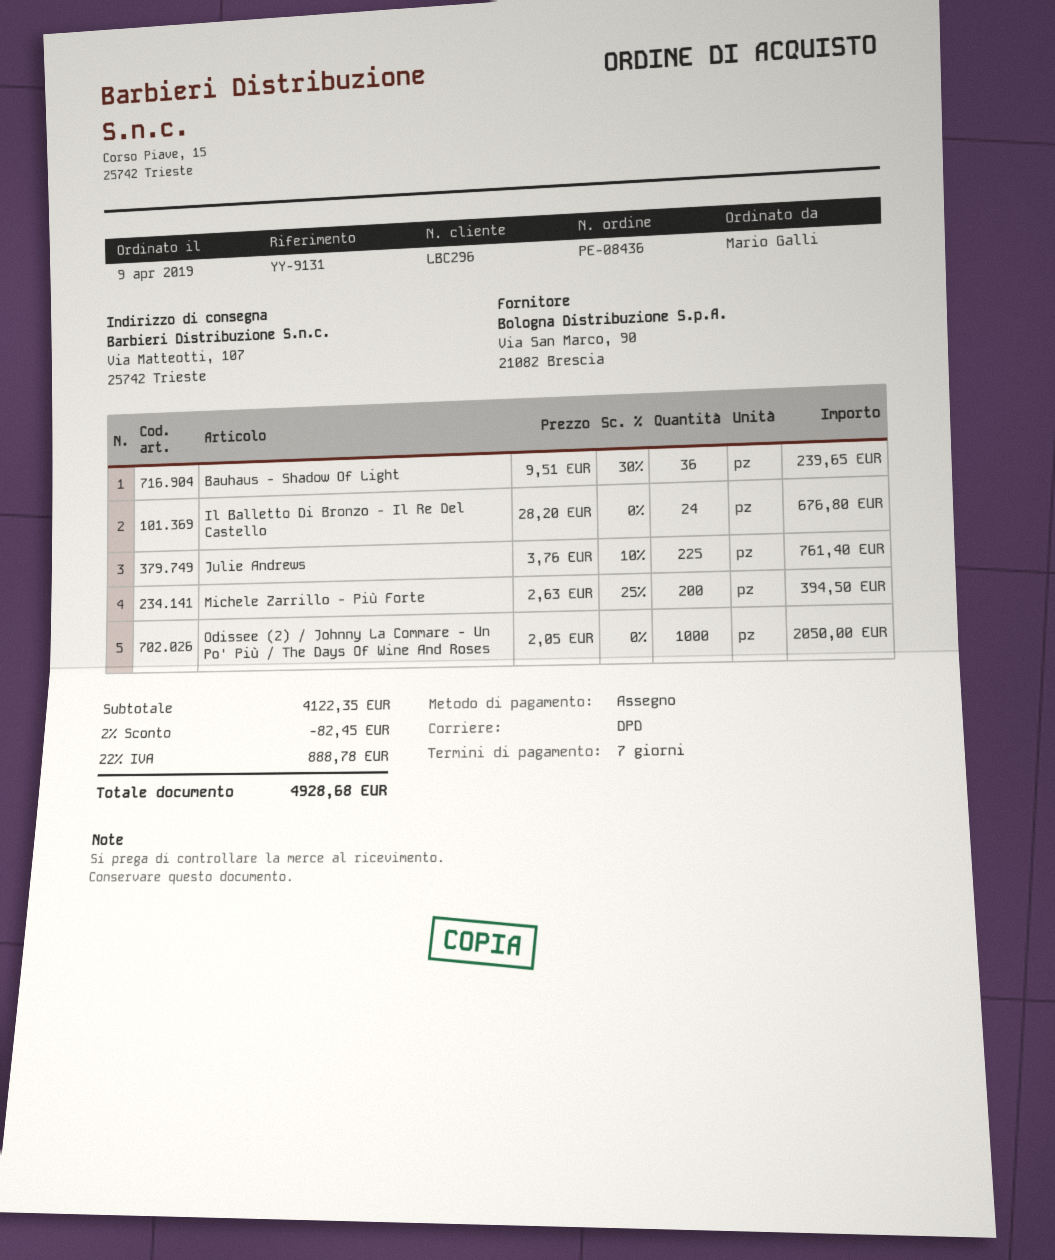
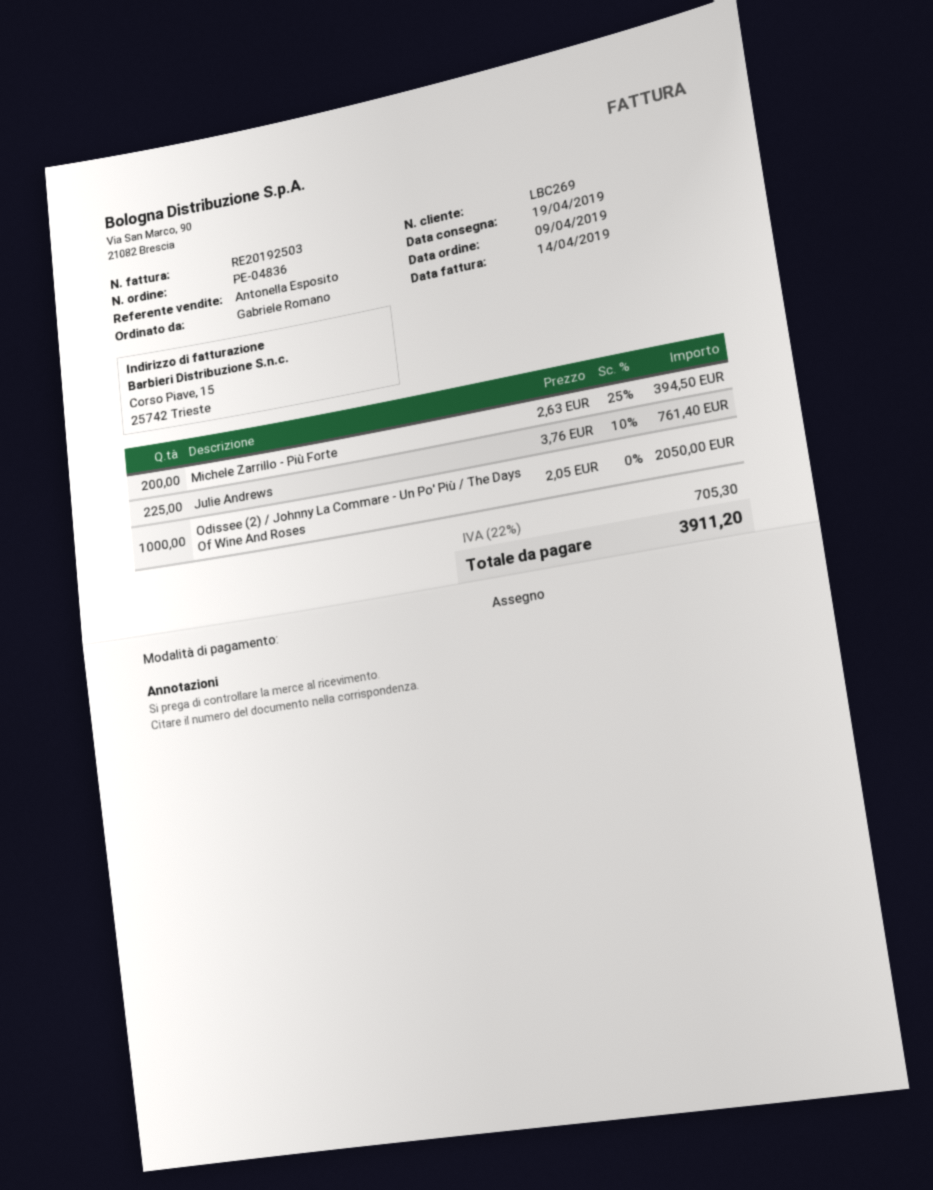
order number: PE-08436 -> PE-04836
customer number: LBC296 -> LBC269
ordered by: Mario Galli -> Gabriele Romano
Bauhaus - Shadow Of Light: 36 x 9.51 - 30% = 239.65 -> none
Il Balletto Di Bronzo - Il Re Del Castello: 24 x 28.20 = 676.80 -> none
discount: 2% = 82.45 -> none
tax: 22% = 888.78 -> 22% = 705.30
total: 4928.68 -> 3911.20

